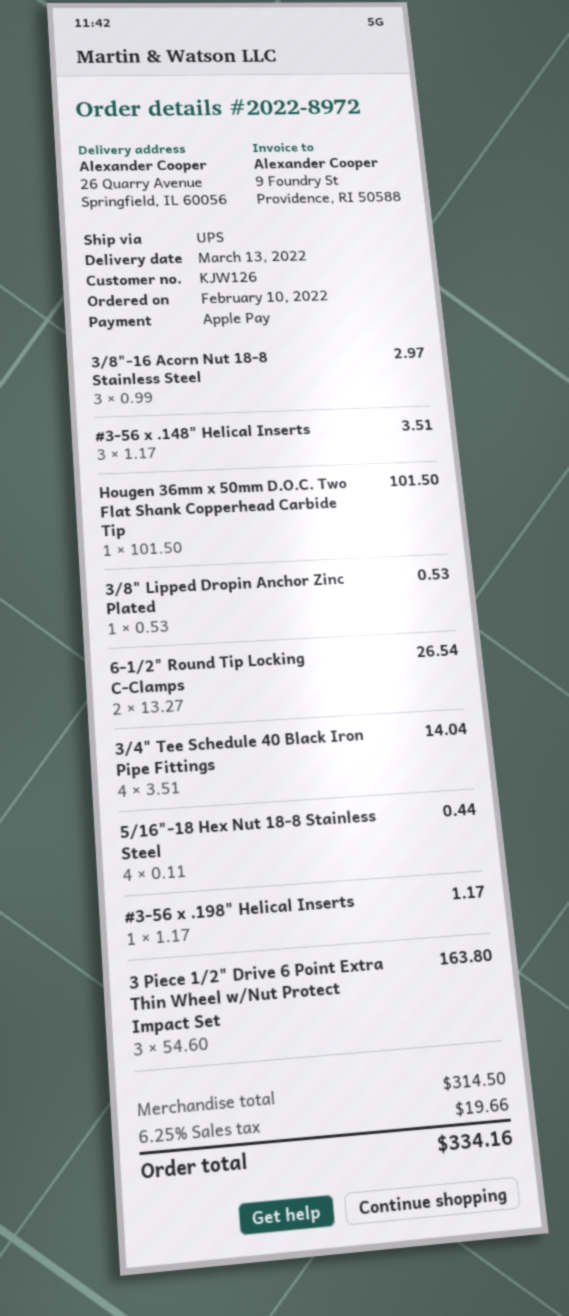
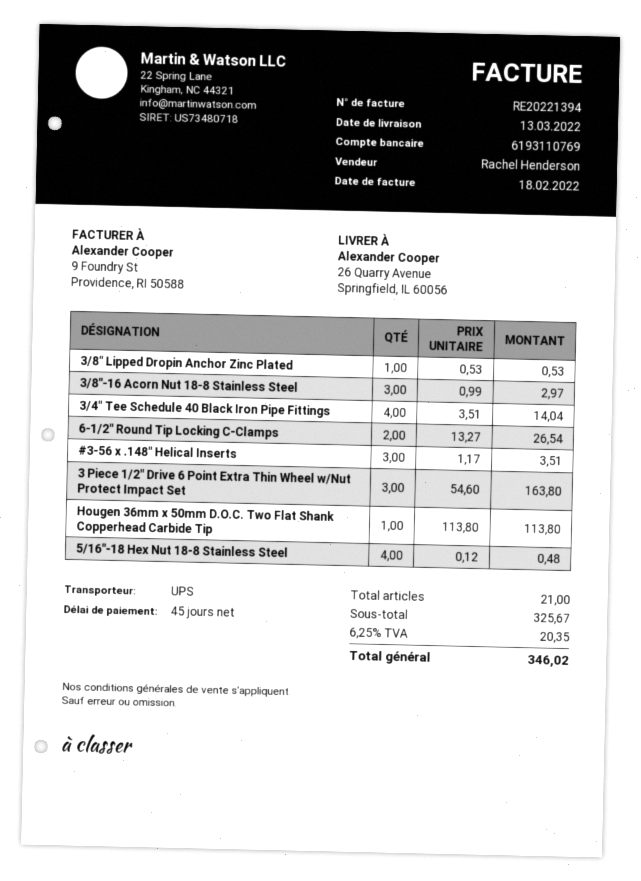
Hougen 36mm x 50mm D.O.C. Two Flat Shank Copperhead Carbide Tip: 1 x 101.50 = 101.50 -> 1 x 113.80 = 113.80
5/16"-18 Hex Nut 18-8 Stainless Steel: 4 x 0.11 = 0.44 -> 4 x 0.12 = 0.48
#3-56 x .198" Helical Inserts: 1 x 1.17 = 1.17 -> none
subtotal: 314.50 -> 325.67
tax: 6.25% = 19.66 -> 6.25% = 20.35
total: 334.16 -> 346.02

